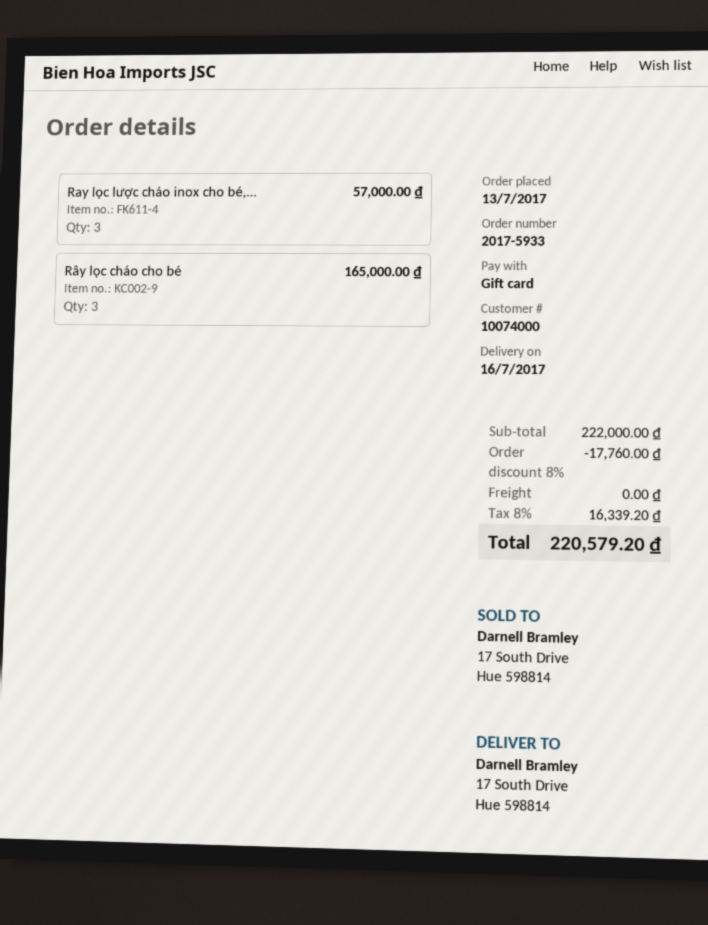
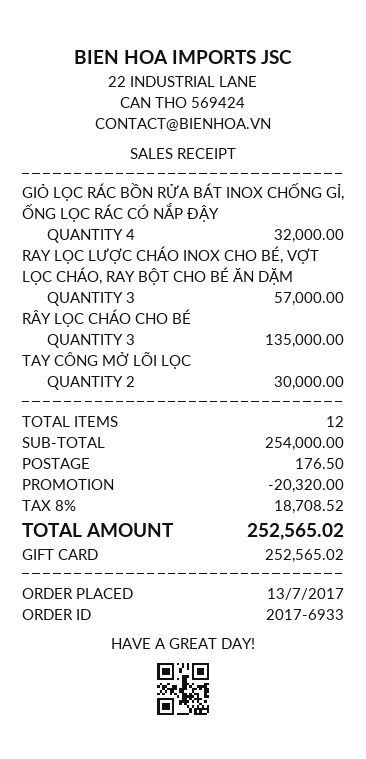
order number: 2017-5933 -> 2017-6933
Rây lọc cháo cho bé: 3 for 165000.00 -> 3 for 135000.00
GIỎ LỌC RÁC BỒN RỬA BÁT INOX CHỐNG GỈ, ỐNG LỌC RÁC CÓ NẮP ĐẬY: none -> 4 for 32000.00
TAY CÔNG MỞ LÕI LỌC: none -> 2 for 30000.00
subtotal: 222000.00 -> 254000.00
discount: 17760.00 -> 20320.00
shipping: 0.00 -> 176.50
tax: 8% = 16339.20 -> 8% = 18708.52
total: 220579.20 -> 252565.02

